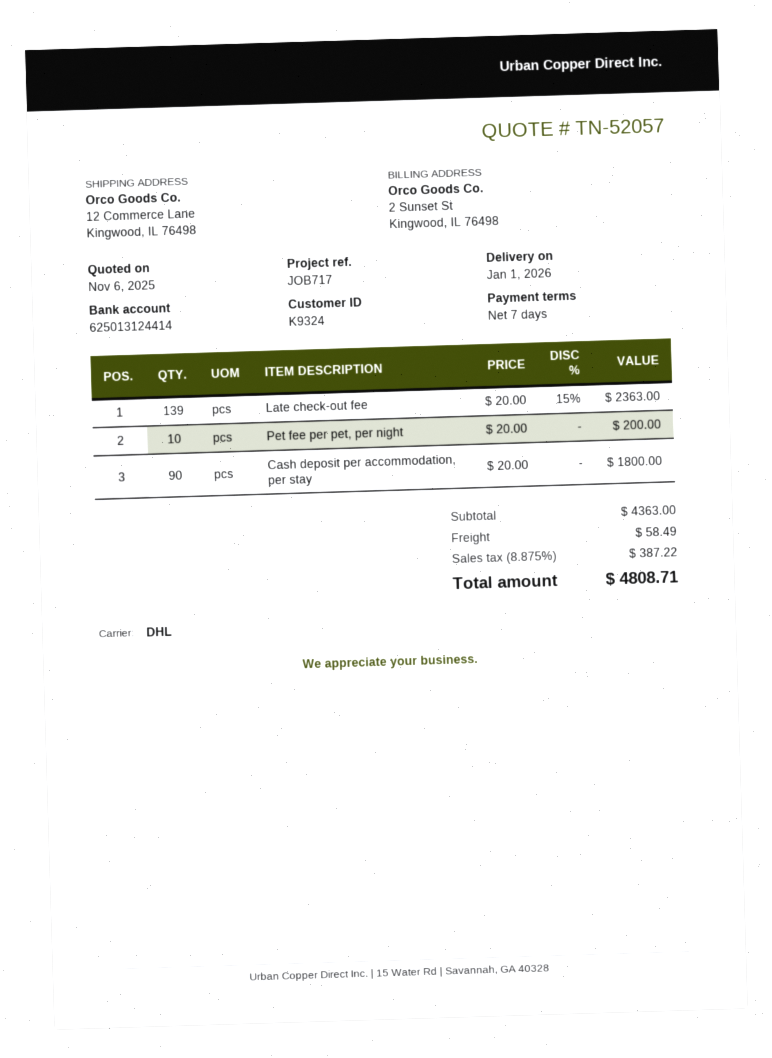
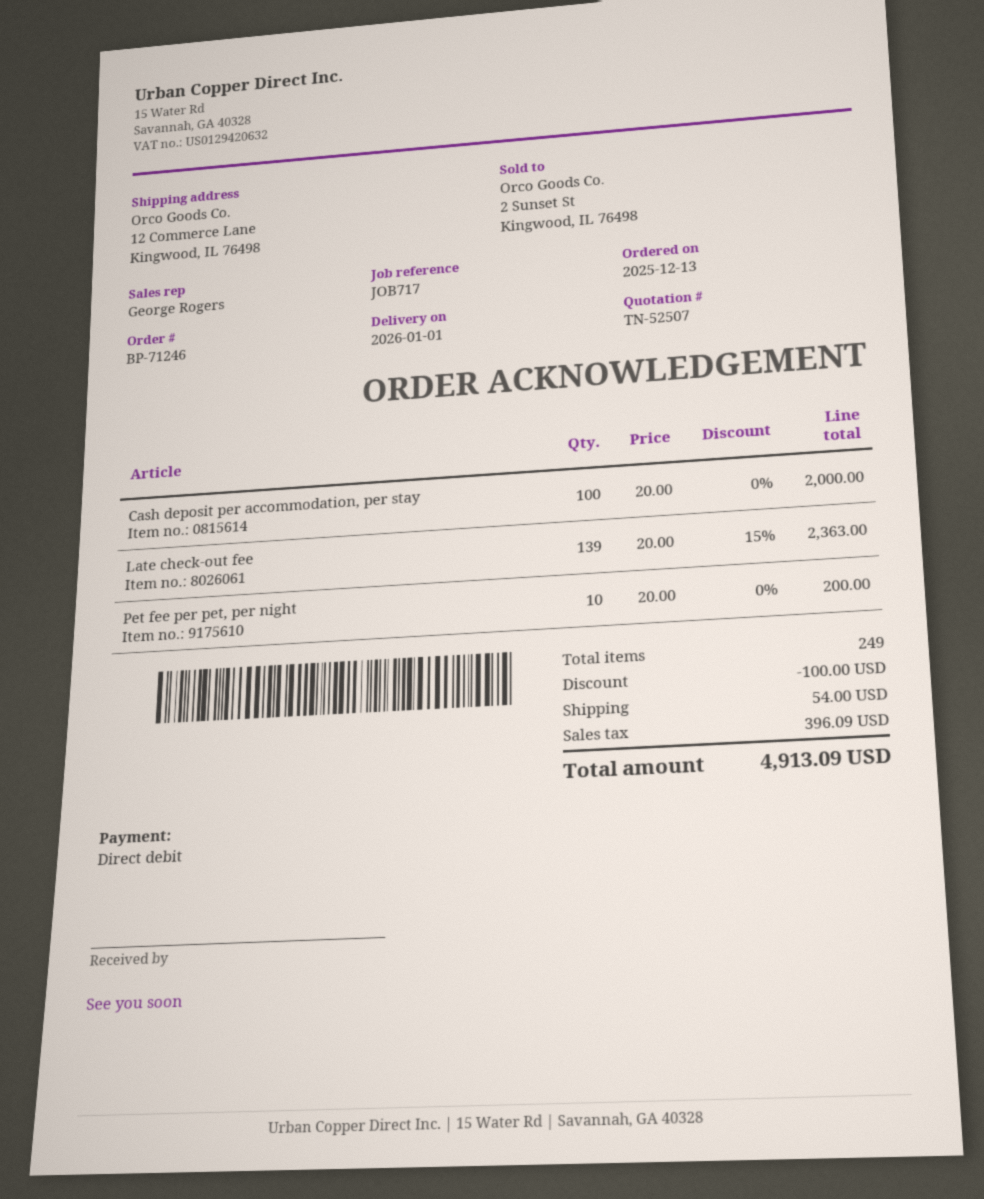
quote number: TN-52057 -> TN-52507
Cash deposit per accommodation, per stay: 90 x 20.00 = 1800.00 -> 100 x 20.00 = 2000.00
discount: none -> 100.00
shipping: 58.49 -> 54.00
tax: 387.22 -> 396.09
total: 4808.71 -> 4913.09

